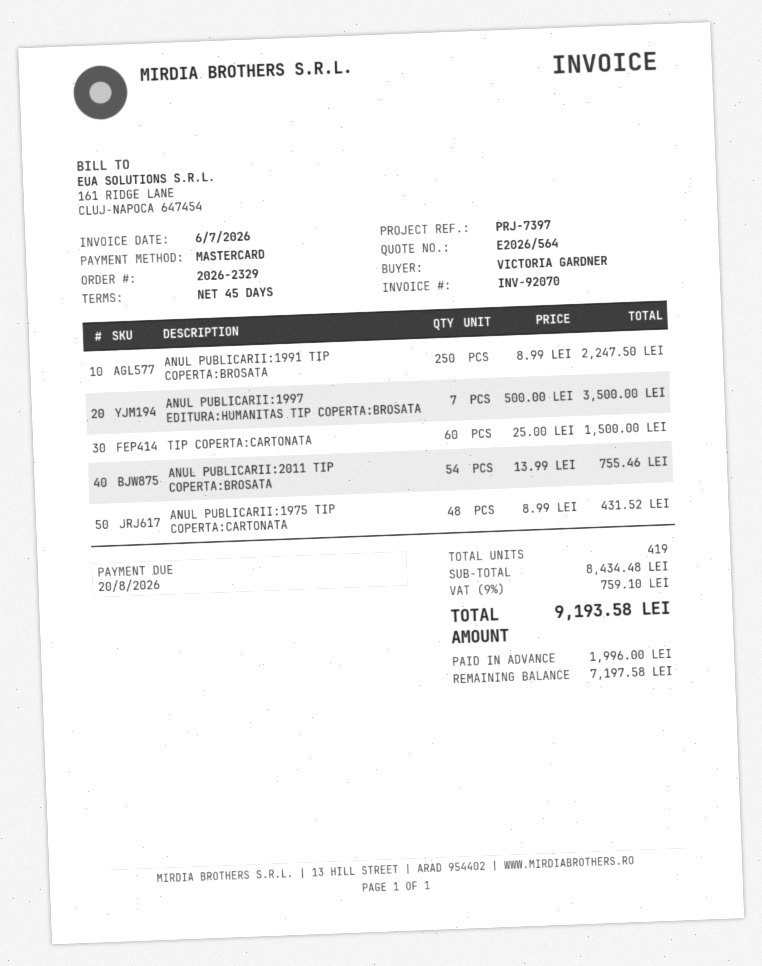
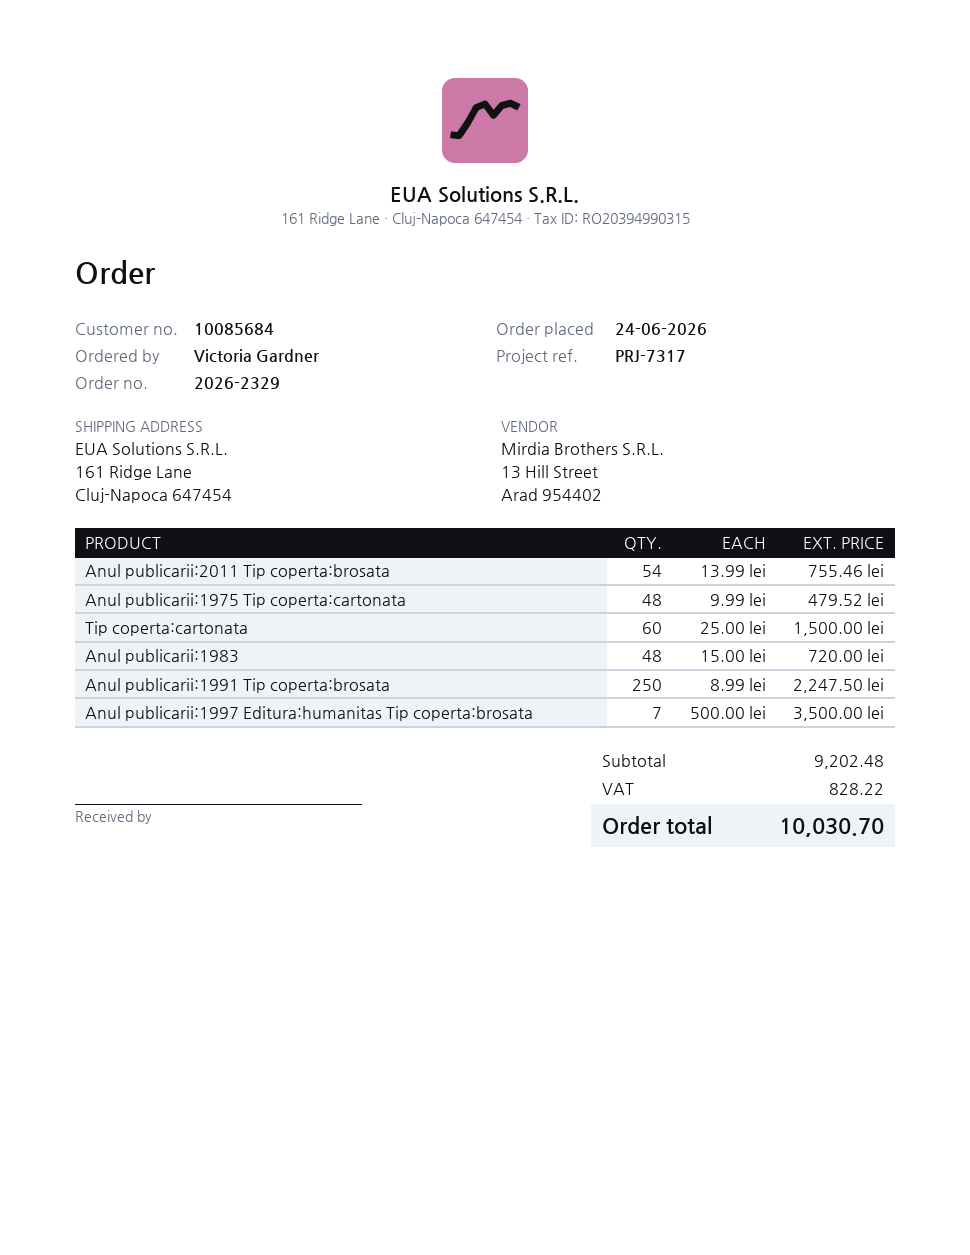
reference: PRJ-7397 -> PRJ-7317
ANUL PUBLICARII:1975 TIP COPERTA:CARTONATA: 48 x 8.99 = 431.52 -> 48 x 9.99 = 479.52
Anul publicarii:1983: none -> 48 x 15.00 = 720.00
subtotal: 8434.48 -> 9202.48
tax: 759.10 -> 828.22
total: 9193.58 -> 10030.70

